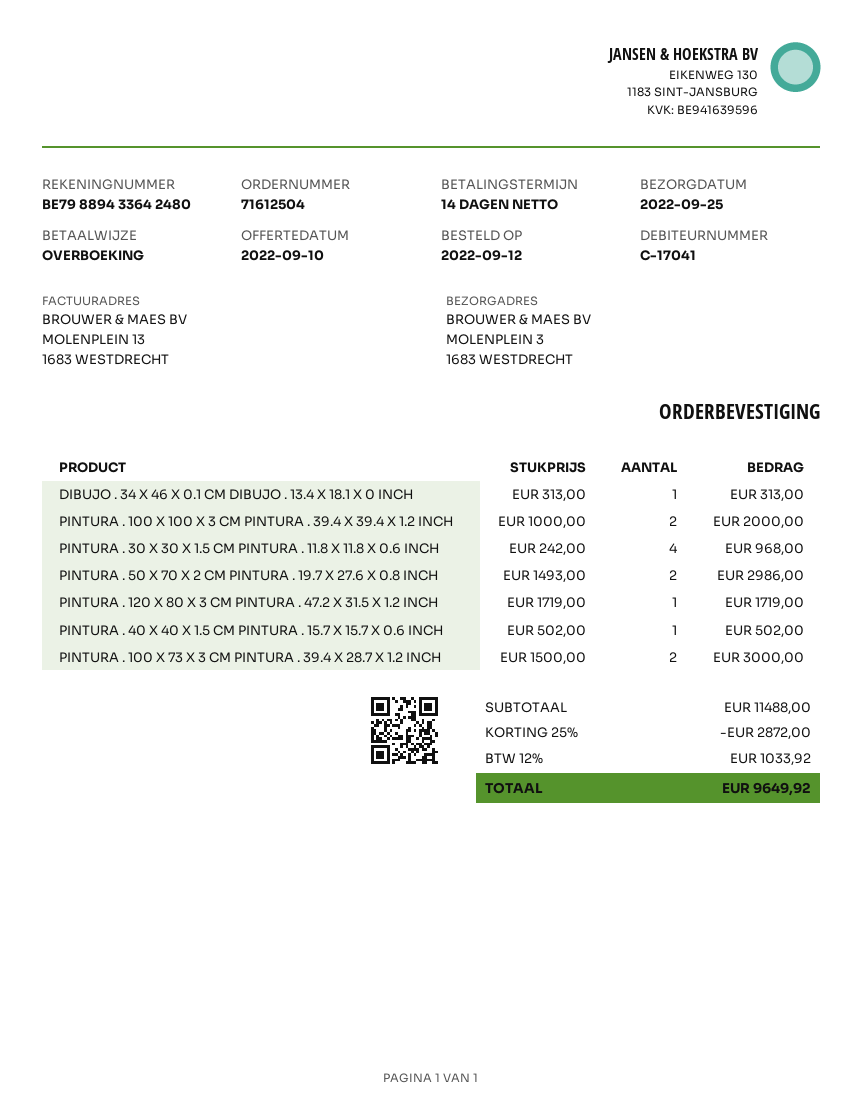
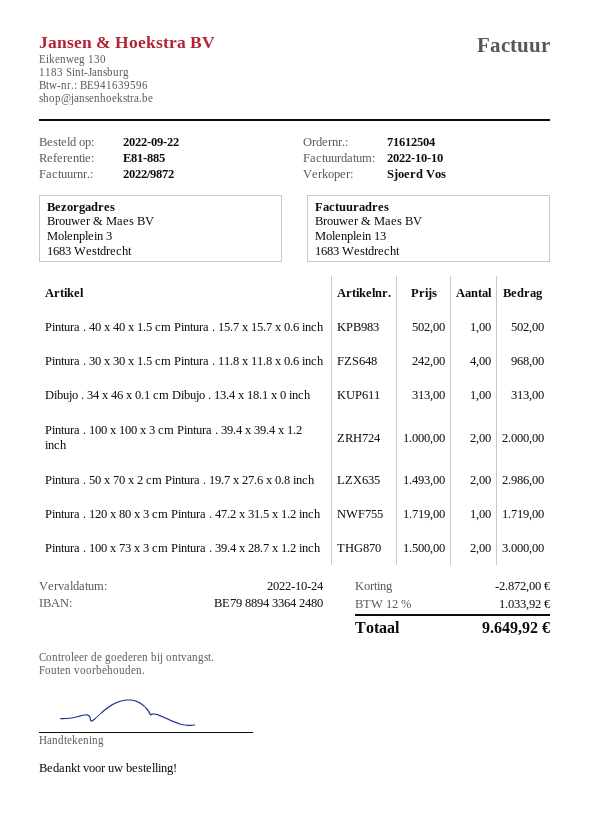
order date: 2022-09-12 -> 2022-09-22

